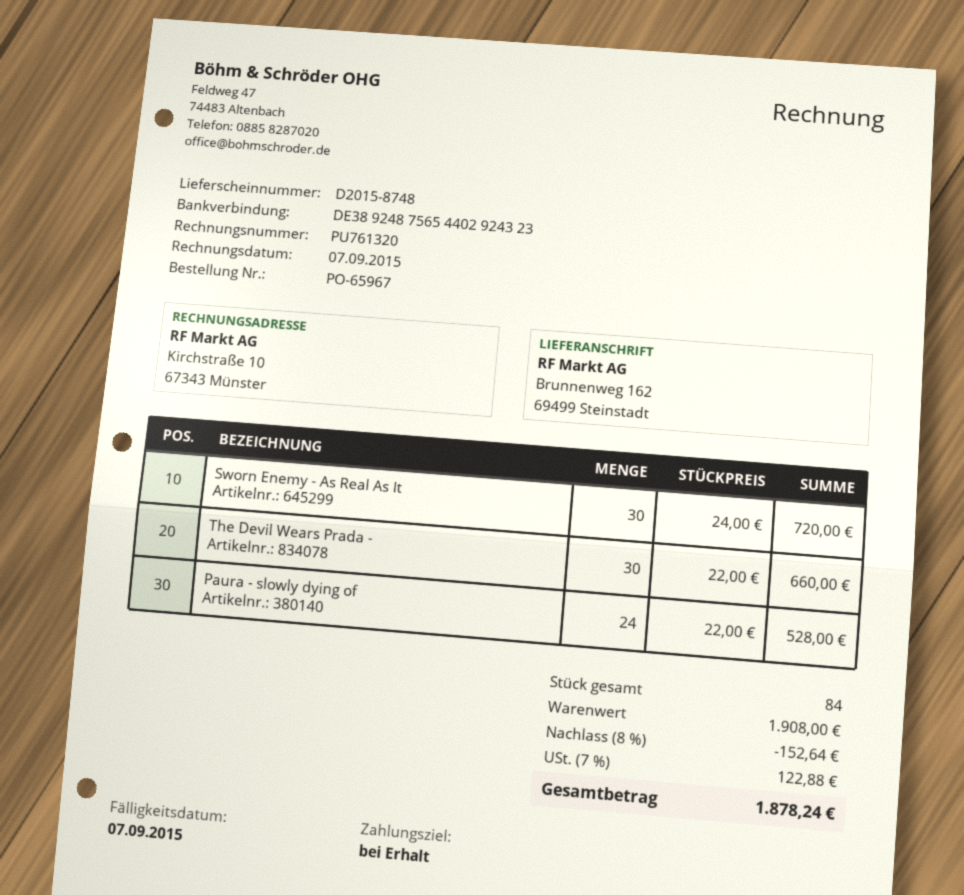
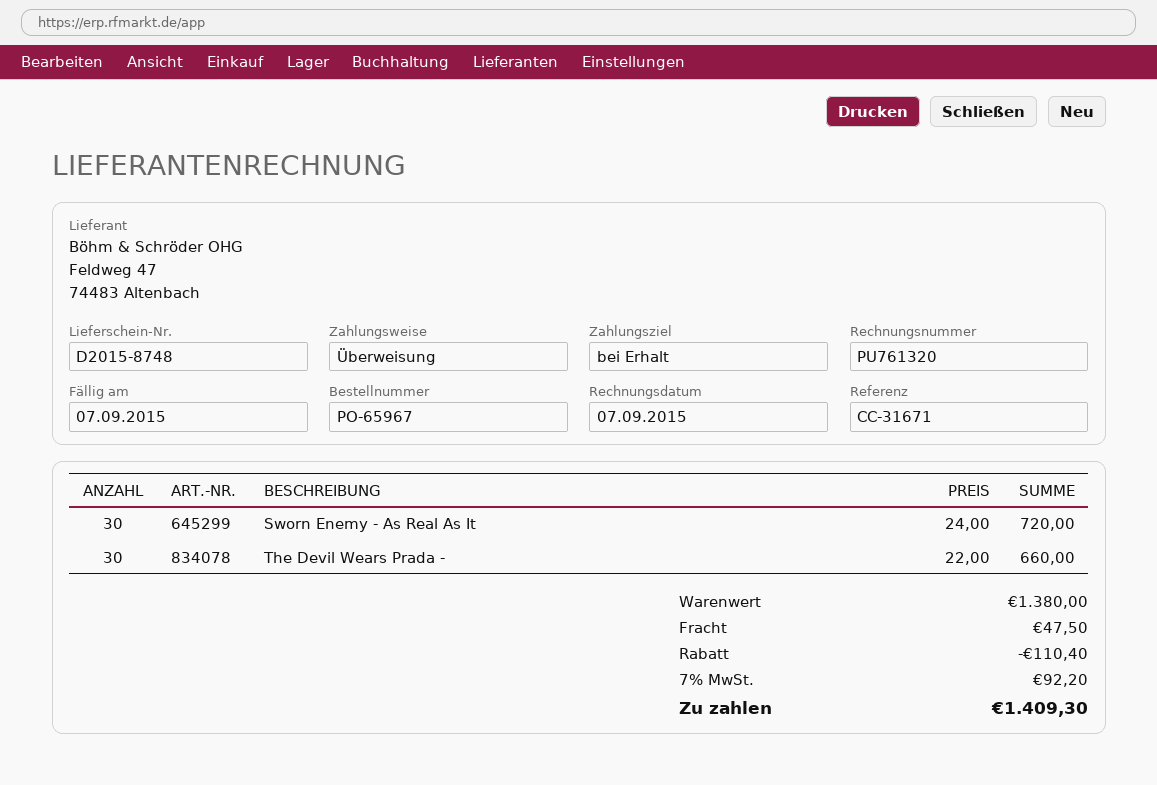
Paura - slowly dying of: 24 x 22.00 = 528.00 -> none
subtotal: 1908.00 -> 1380.00
discount: 152.64 -> 110.40
shipping: none -> 47.50
tax: 7% = 122.88 -> 7% = 92.20
total: 1878.24 -> 1409.30

